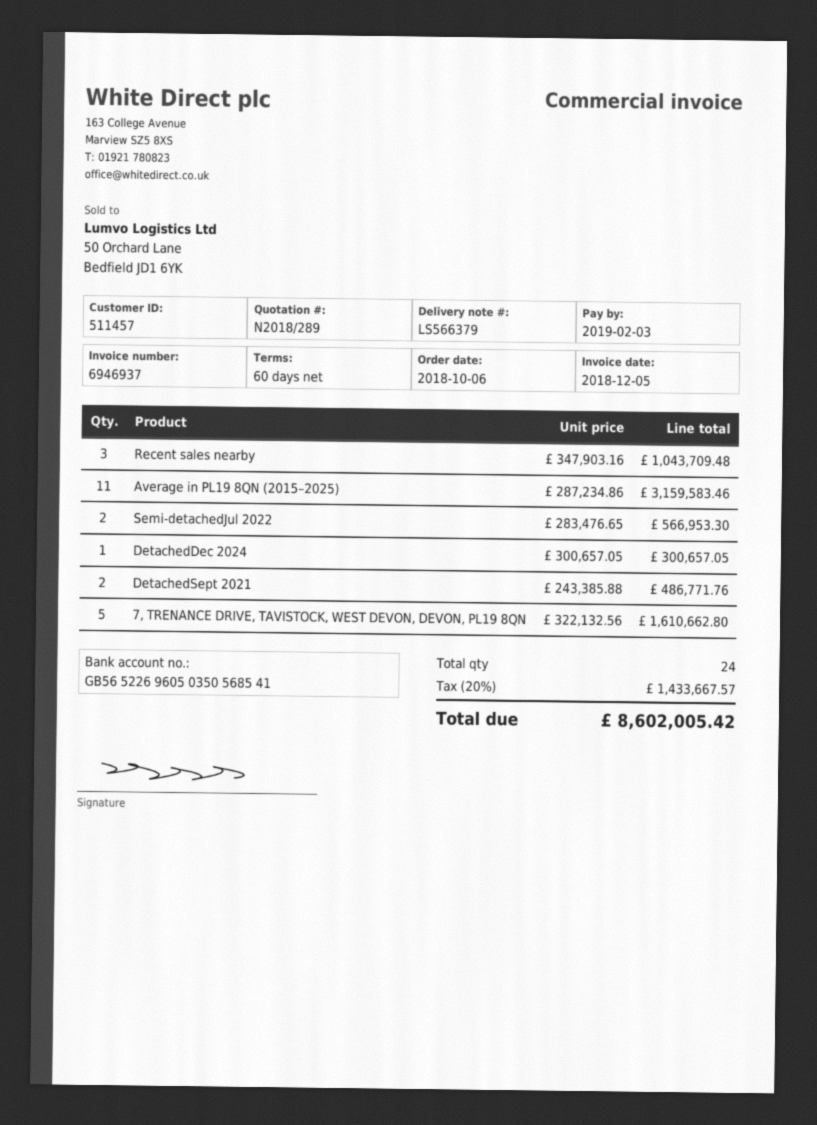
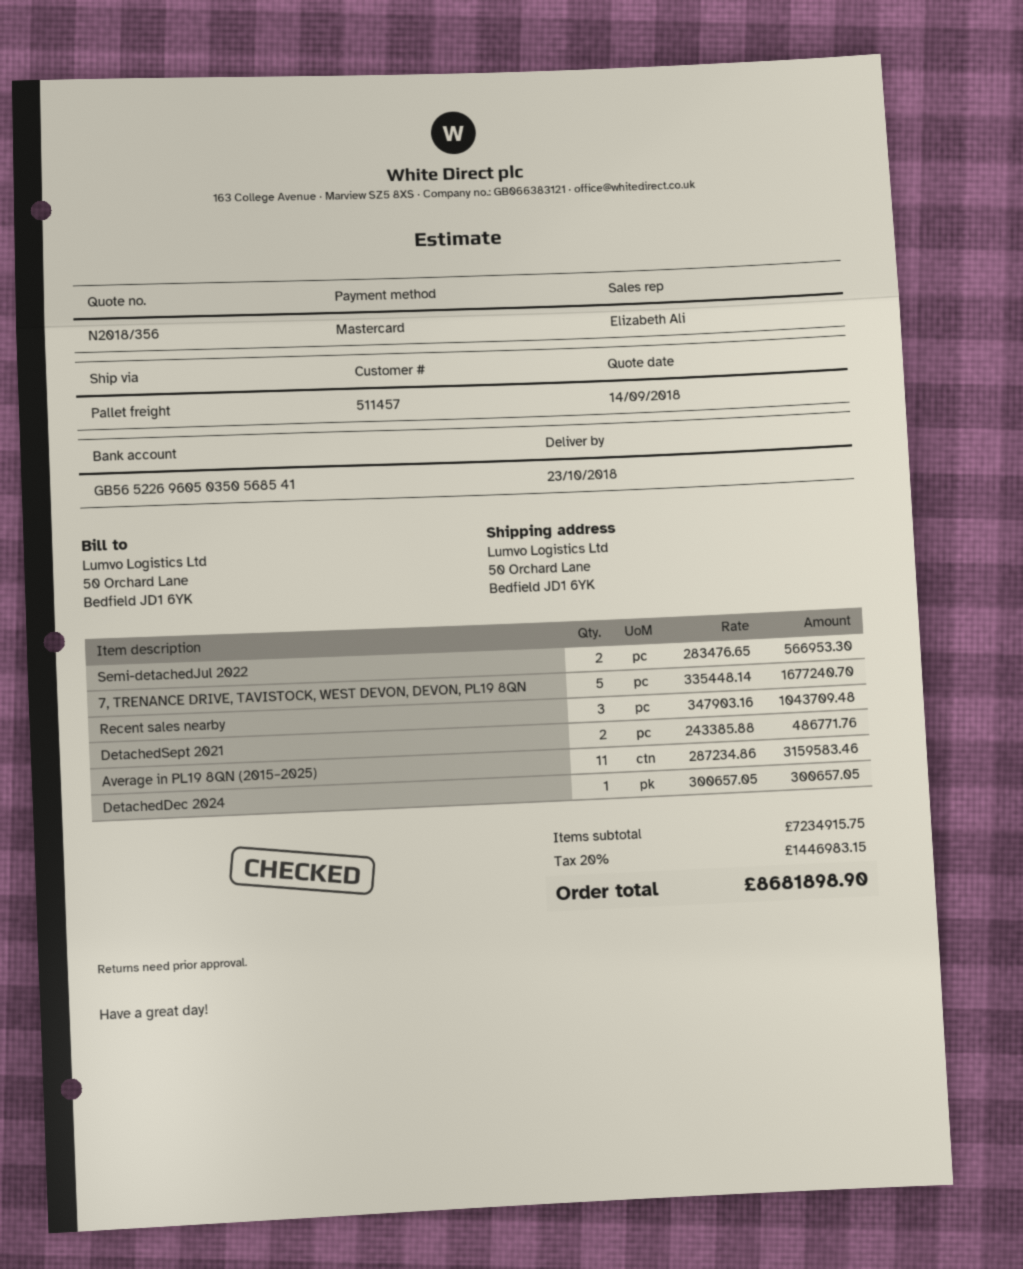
quote number: N2018/289 -> N2018/356
7, TRENANCE DRIVE, TAVISTOCK, WEST DEVON, DEVON, PL19 8QN: 5 x 322132.56 = 1610662.80 -> 5 x 335448.14 = 1677240.70
tax: 20% = 1433667.57 -> 20% = 1446983.15
total: 8602005.42 -> 8681898.90

